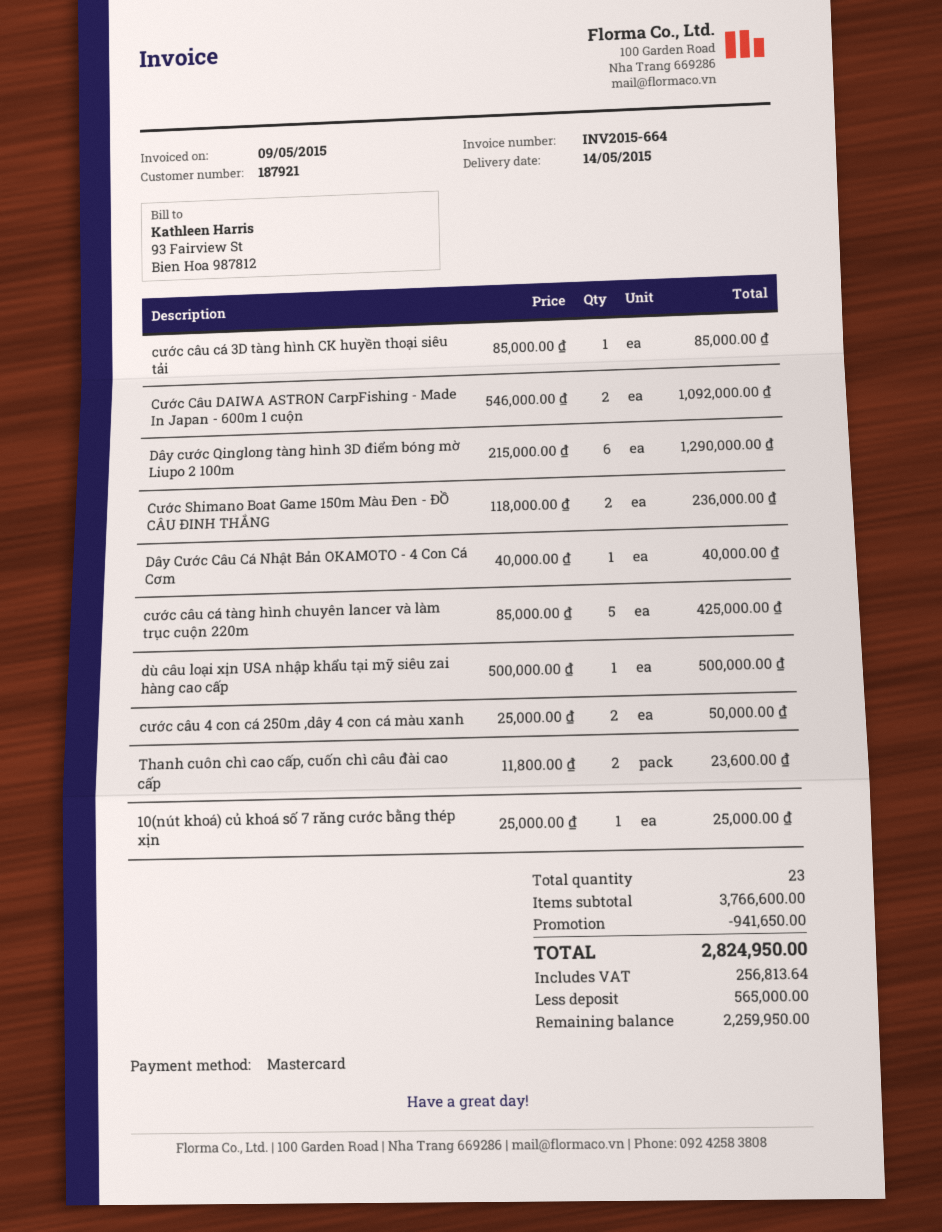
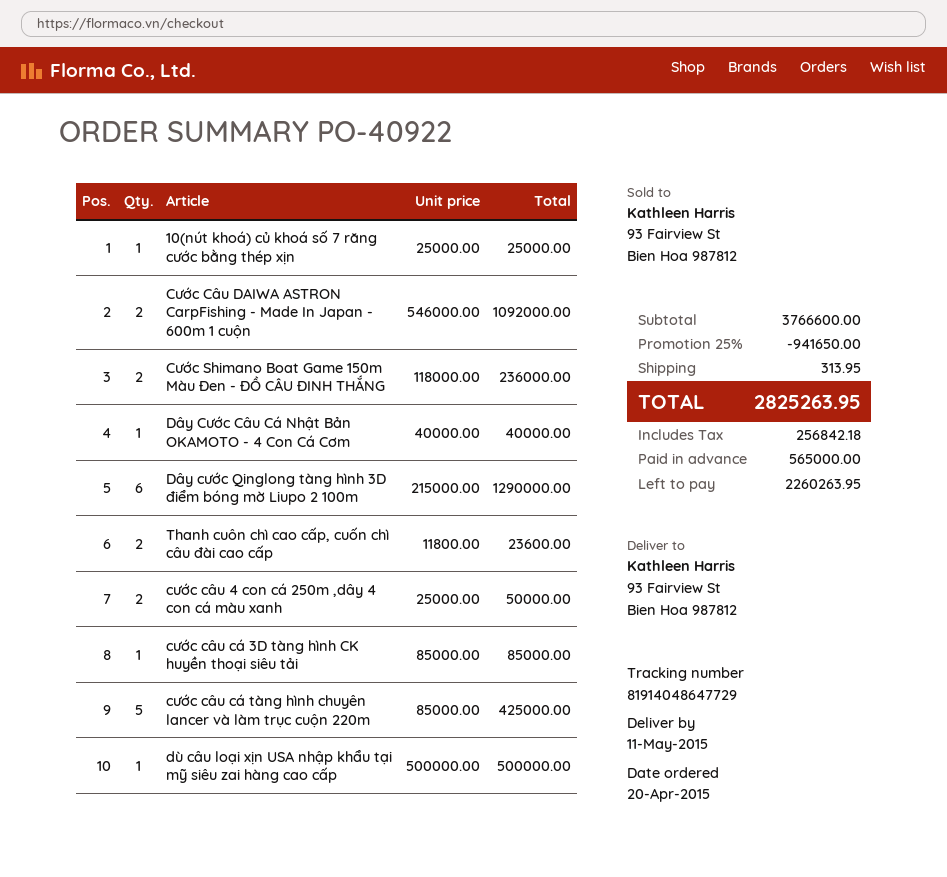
delivery date: 2015-05-14 -> 2015-05-11
shipping: none -> 313.95
tax: 256813.64 -> 256842.18
total: 2824950.00 -> 2825263.95
balance: 2259950.00 -> 2260263.95

